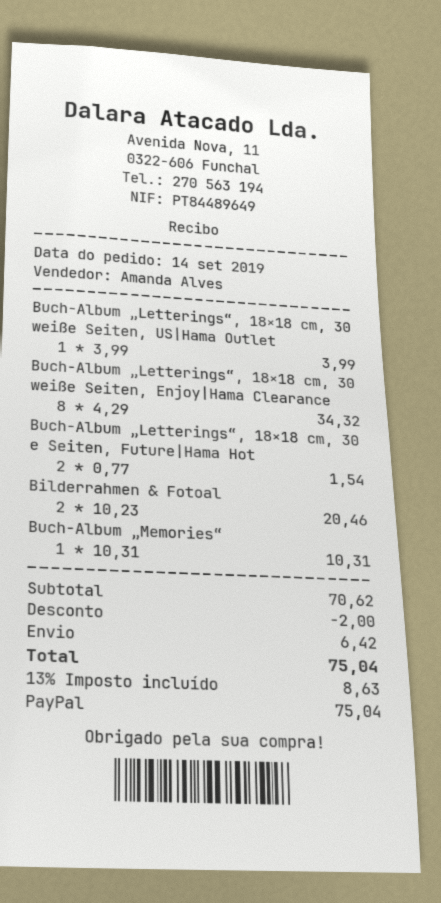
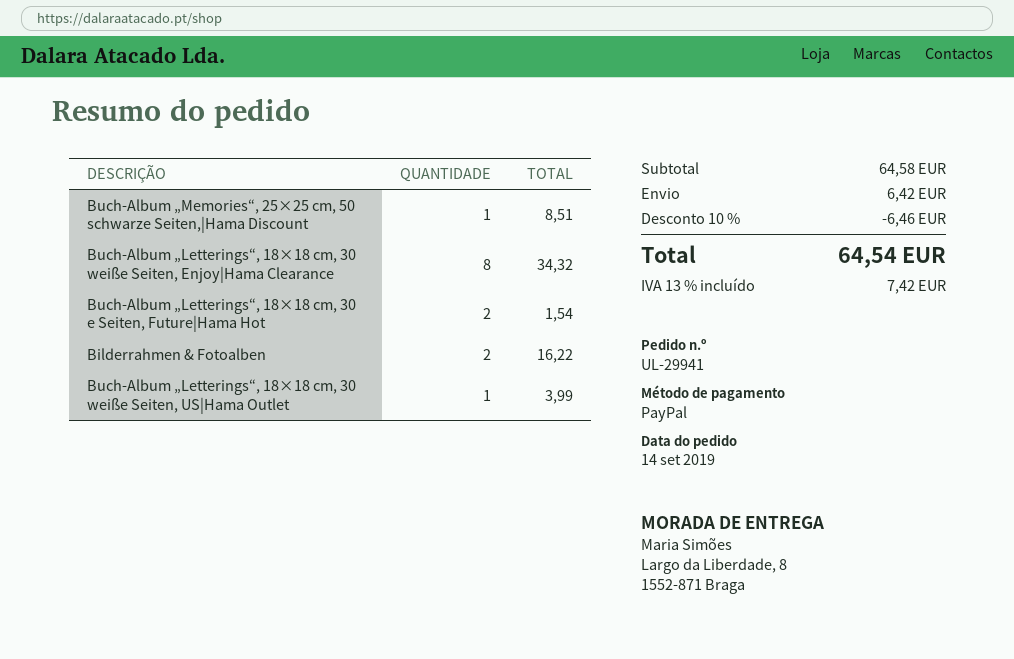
Bilderrahmen & Fotoal: 2 for 20.46 -> 2 for 16.22
Buch-Album „Memories“: 1 for 10.31 -> 1 for 8.51
subtotal: 70.62 -> 64.58
discount: 2.00 -> 6.46
tax: 13% = 8.63 -> 13% = 7.42
total: 75.04 -> 64.54

